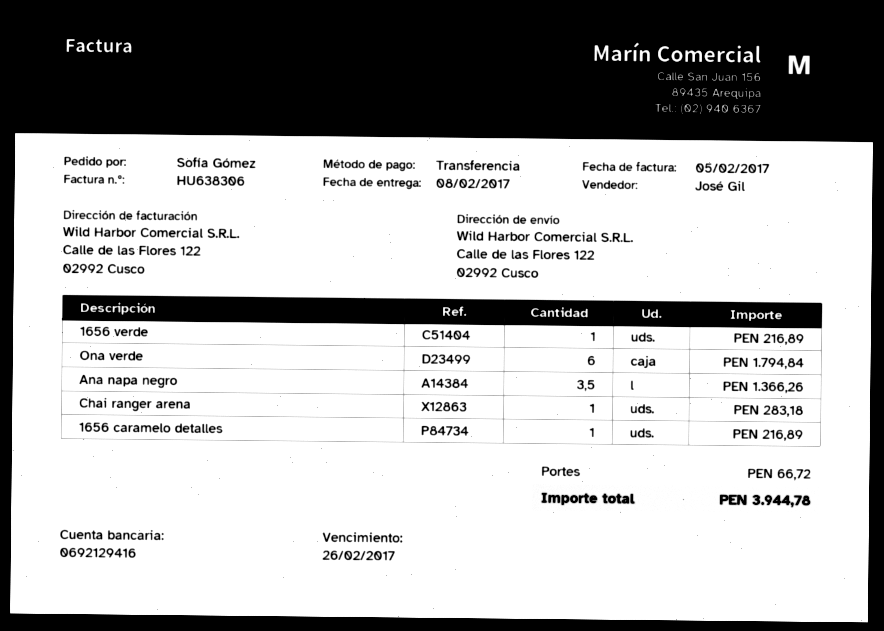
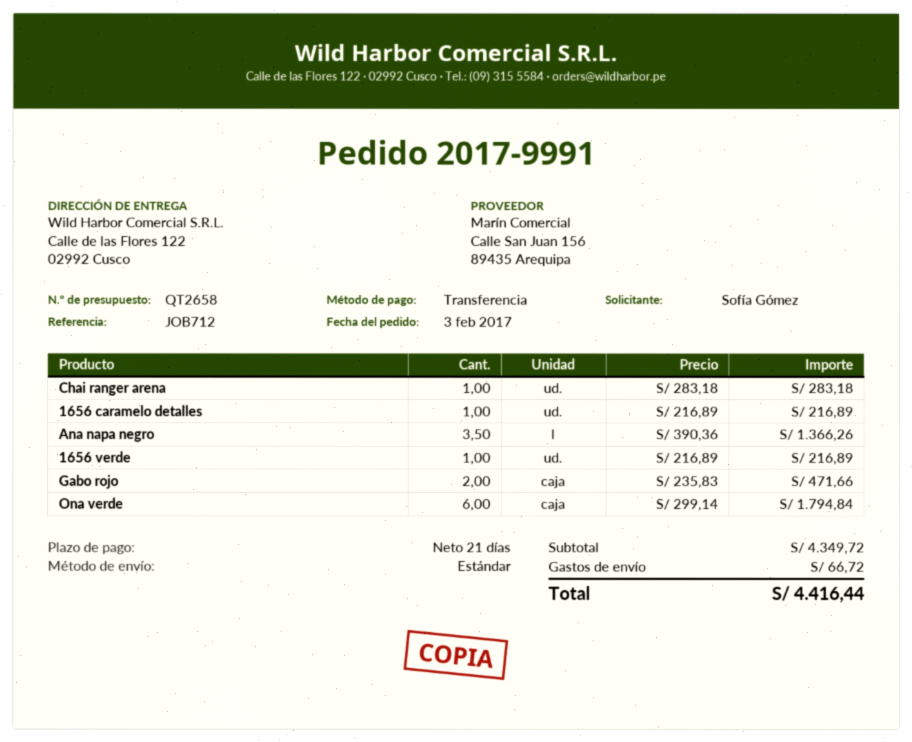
Gabo rojo: none -> 2 for 471.66
total: 3944.78 -> 4416.44

